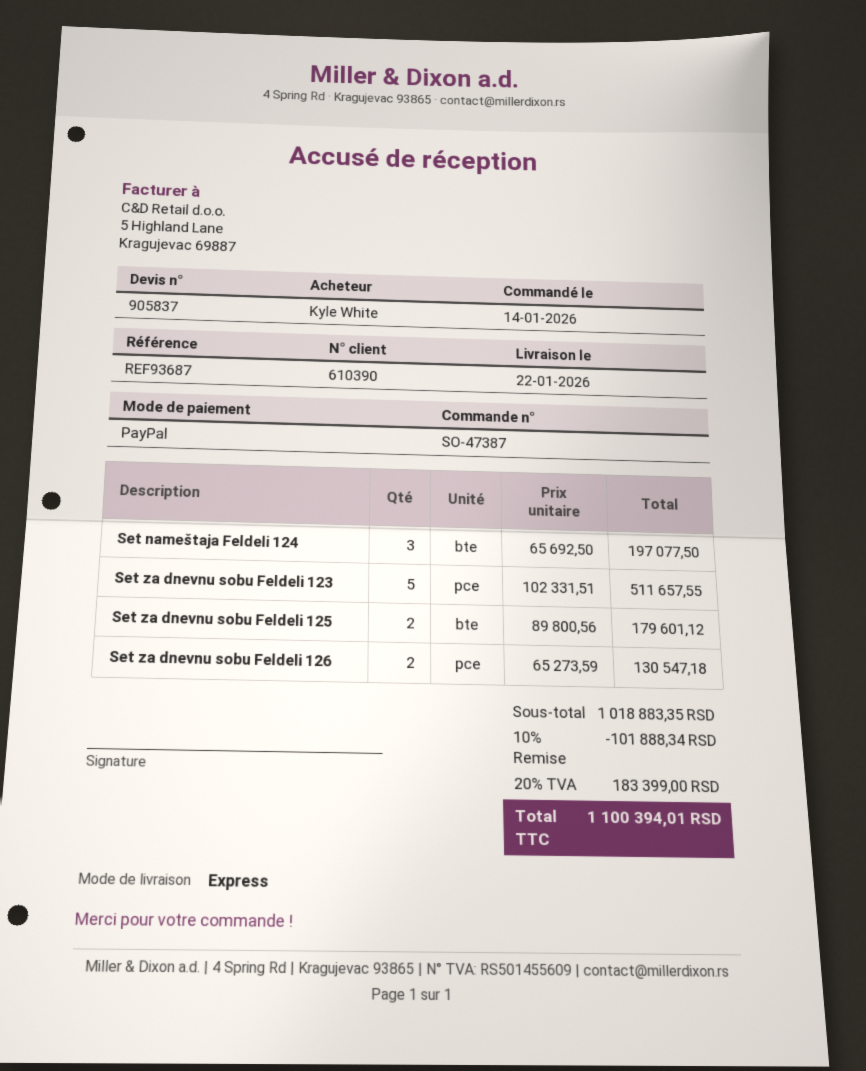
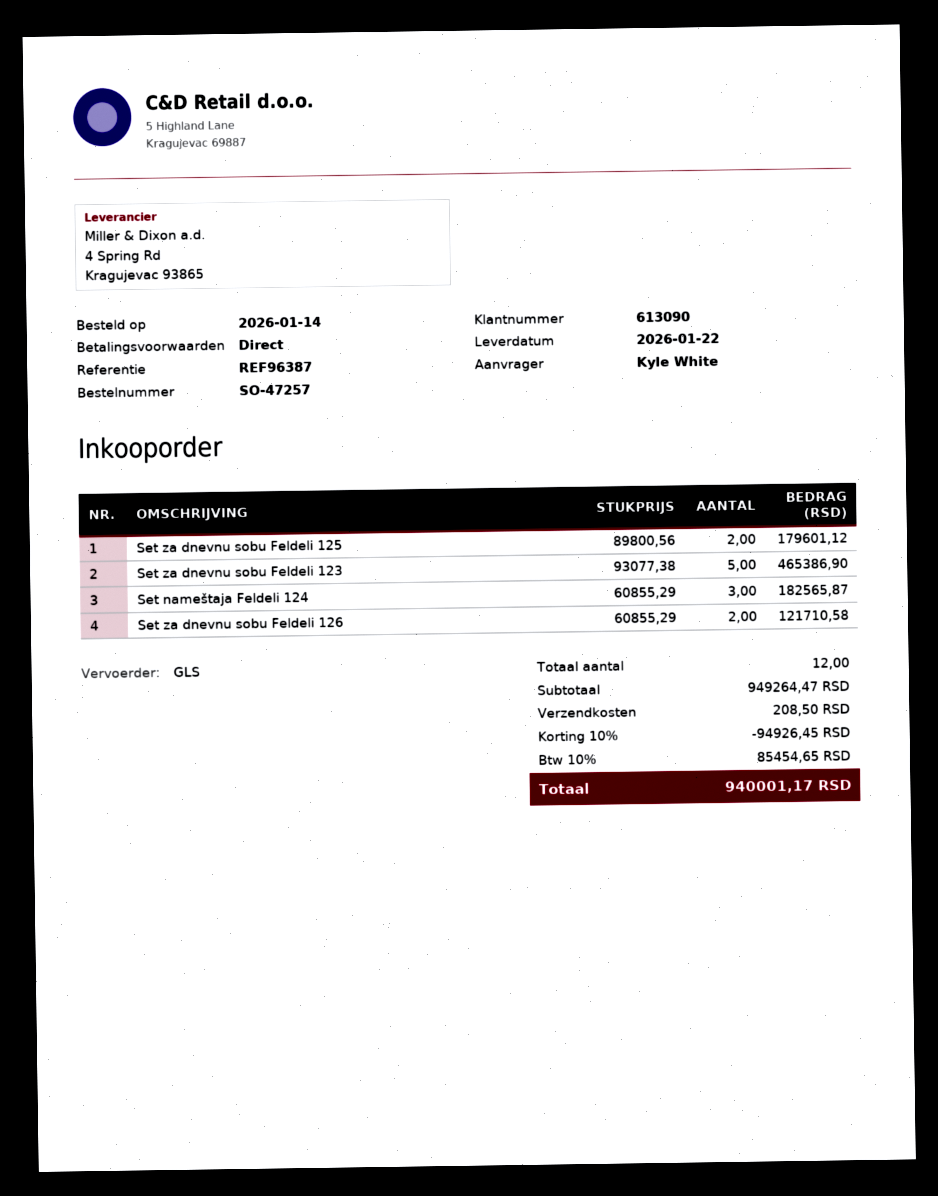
order number: SO-47387 -> SO-47257
customer number: 610390 -> 613090
reference: REF93687 -> REF96387
shipping method: express -> GLS
Set nameštaja Feldeli 124: 3 x 65692.50 = 197077.50 -> 3 x 60855.29 = 182565.87
Set za dnevnu sobu Feldeli 123: 5 x 102331.51 = 511657.55 -> 5 x 93077.38 = 465386.90
Set za dnevnu sobu Feldeli 126: 2 x 65273.59 = 130547.18 -> 2 x 60855.29 = 121710.58
subtotal: 1018883.35 -> 949264.47
discount: 10% = 101888.34 -> 10% = 94926.45
shipping: none -> 208.50
tax: 20% = 183399.00 -> 10% = 85454.65
total: 1100394.01 -> 940001.17

